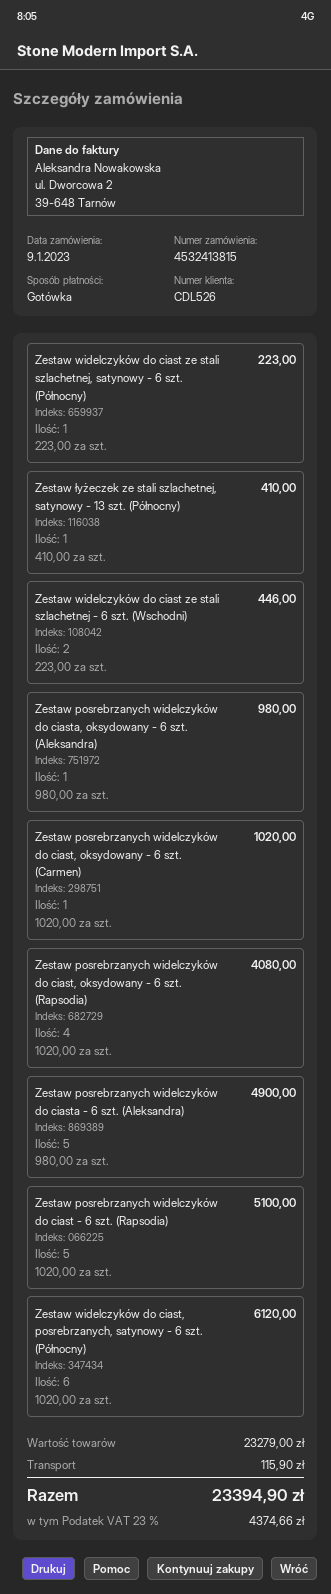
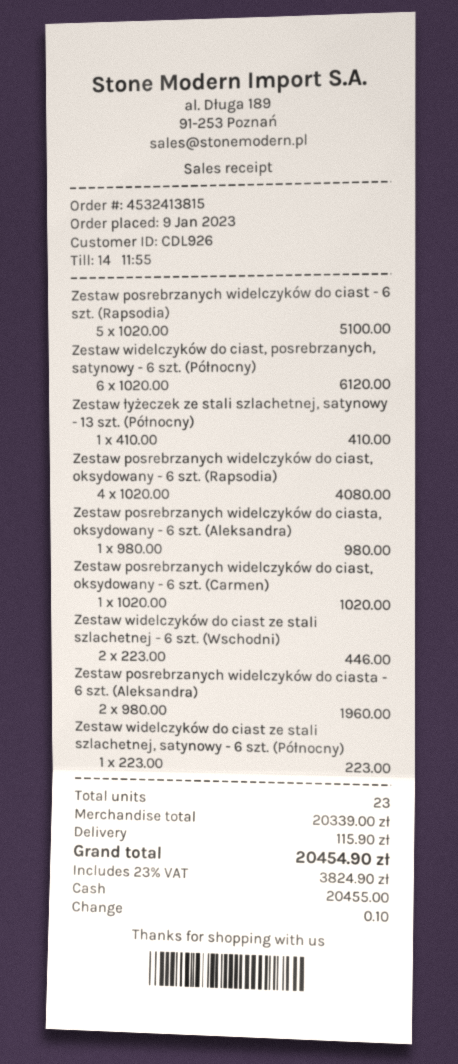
customer number: CDL526 -> CDL926
Zestaw posrebrzanych widelczyków do ciasta - 6 szt. (Aleksandra): 5 x 980.00 = 4900.00 -> 2 x 980.00 = 1960.00
subtotal: 23279.00 -> 20339.00
tax: 23% = 4374.66 -> 23% = 3824.90
total: 23394.90 -> 20454.90

